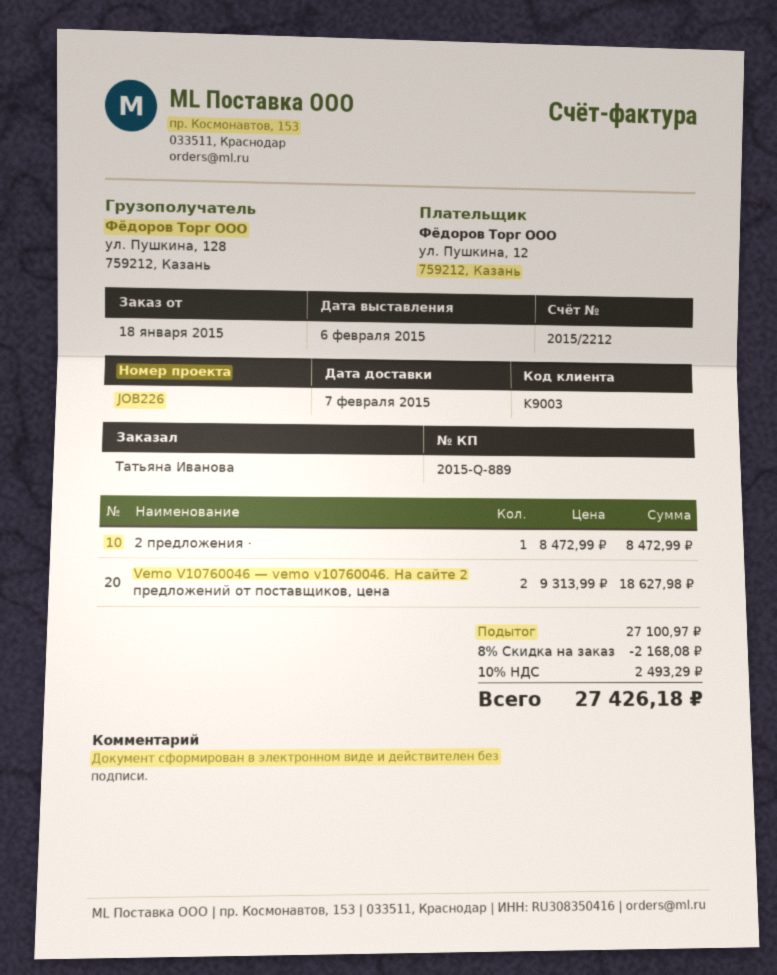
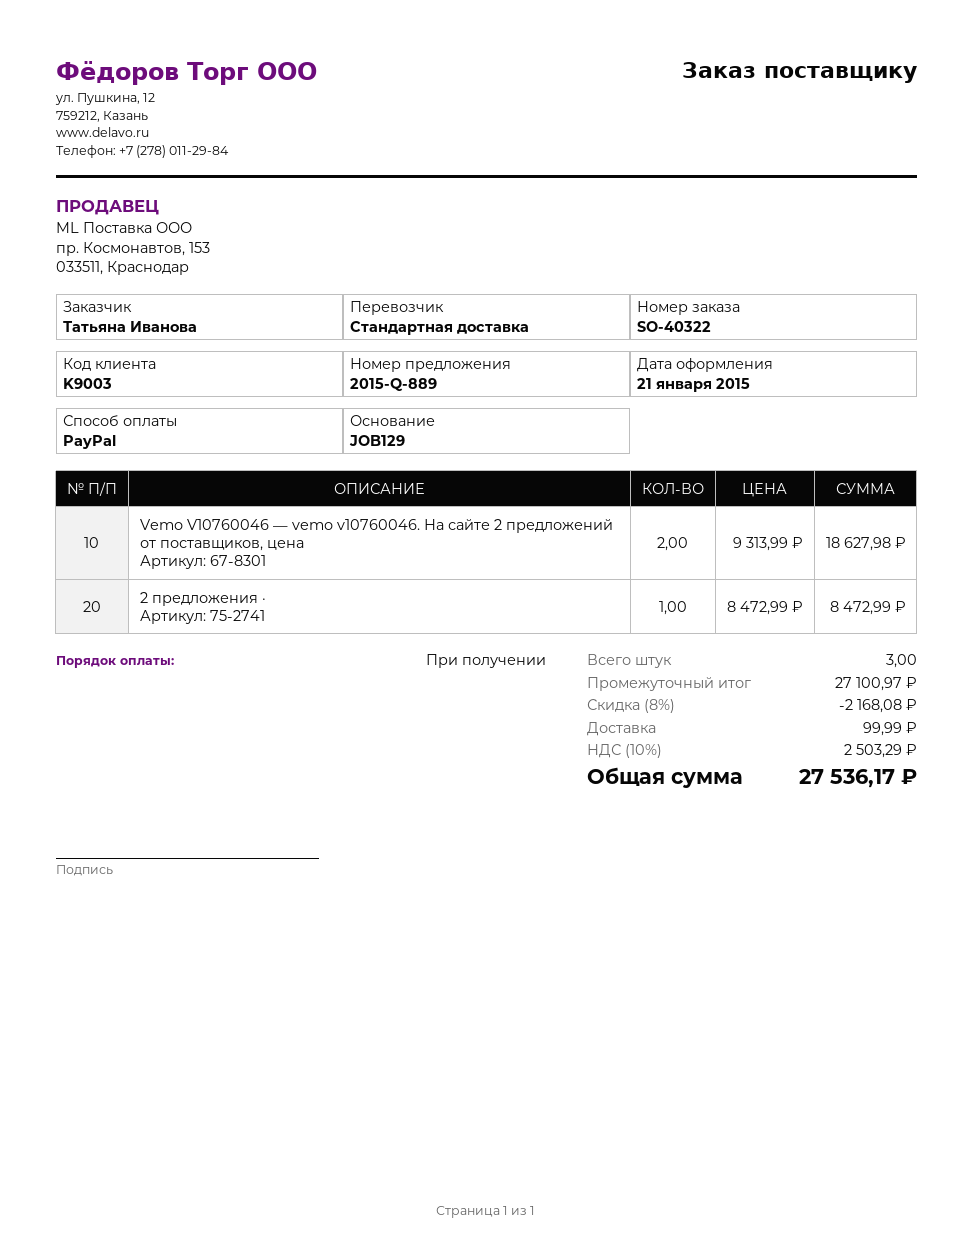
order date: 2015-01-18 -> 2015-01-21
reference: JOB226 -> JOB129
shipping: none -> 99.99
tax: 10% = 2493.29 -> 10% = 2503.29
total: 27426.18 -> 27536.17

